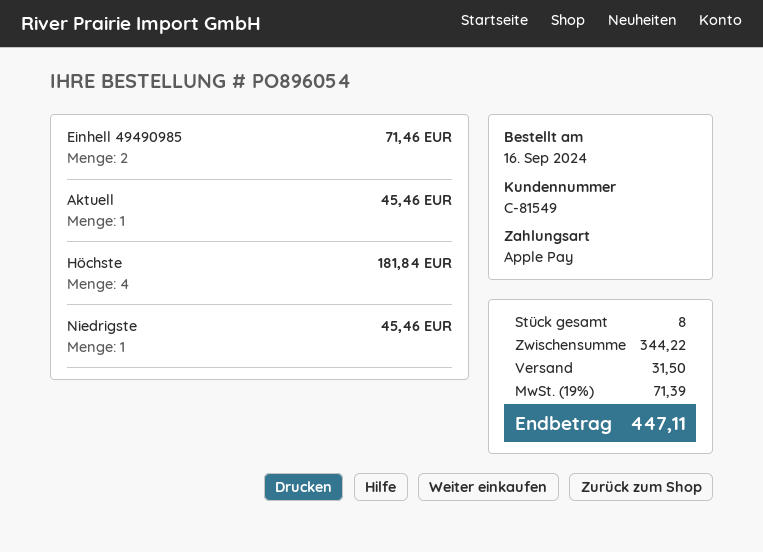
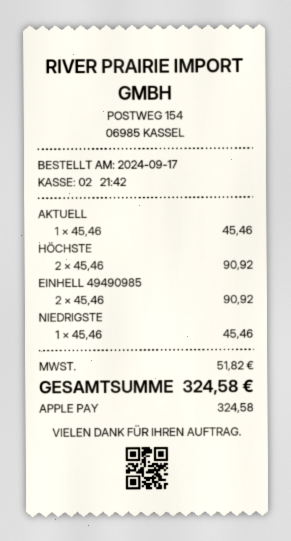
order date: 2024-09-16 -> 2024-09-17
Einhell 49490985: 2 for 71.46 -> 2 for 90.92
Höchste: 4 for 181.84 -> 2 for 90.92
shipping: 31.50 -> none
tax: 71.39 -> 51.82
total: 447.11 -> 324.58

